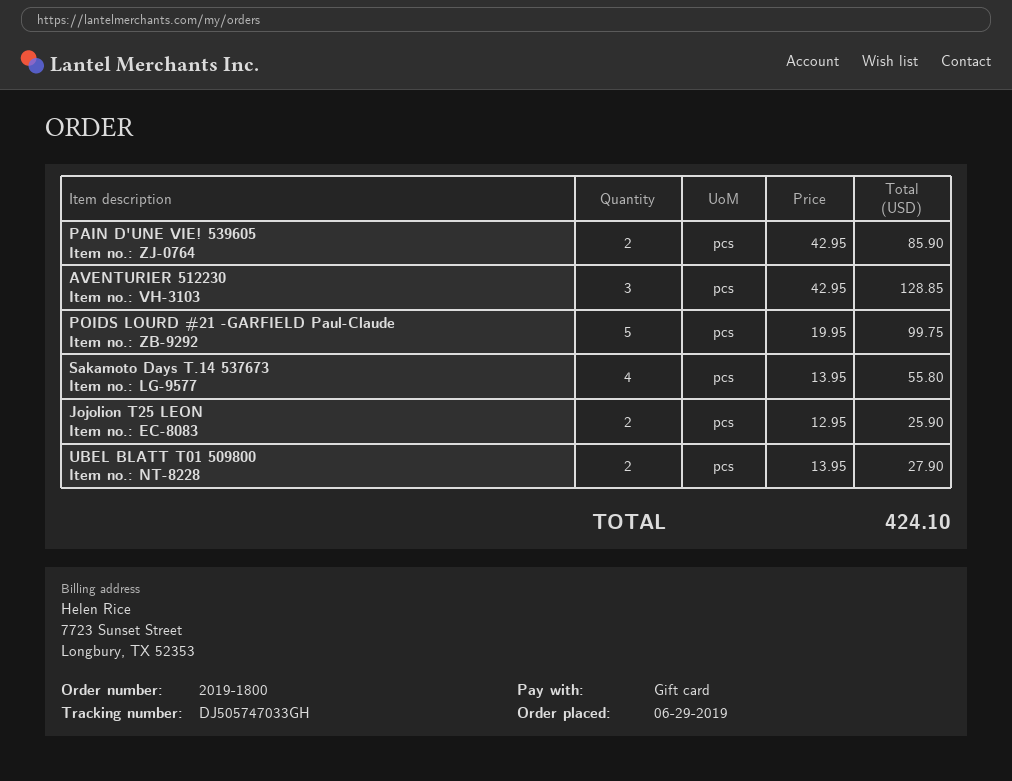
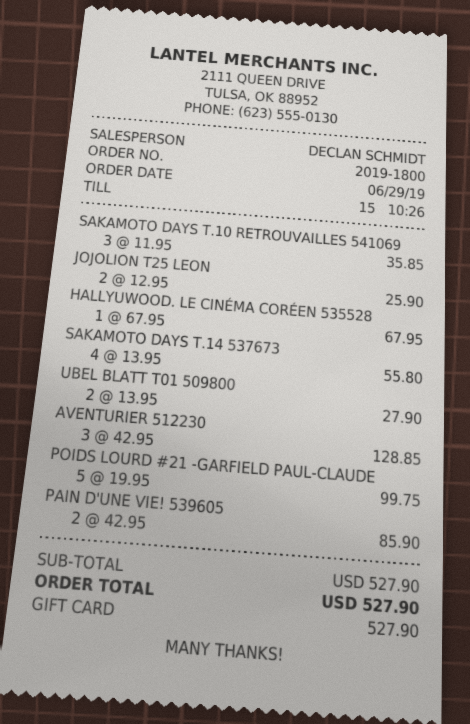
SAKAMOTO DAYS T.10 RETROUVAILLES 541069: none -> 3 x 11.95 = 35.85
HALLYUWOOD. LE CINÉMA CORÉEN 535528: none -> 1 x 67.95 = 67.95
total: 424.10 -> 527.90

